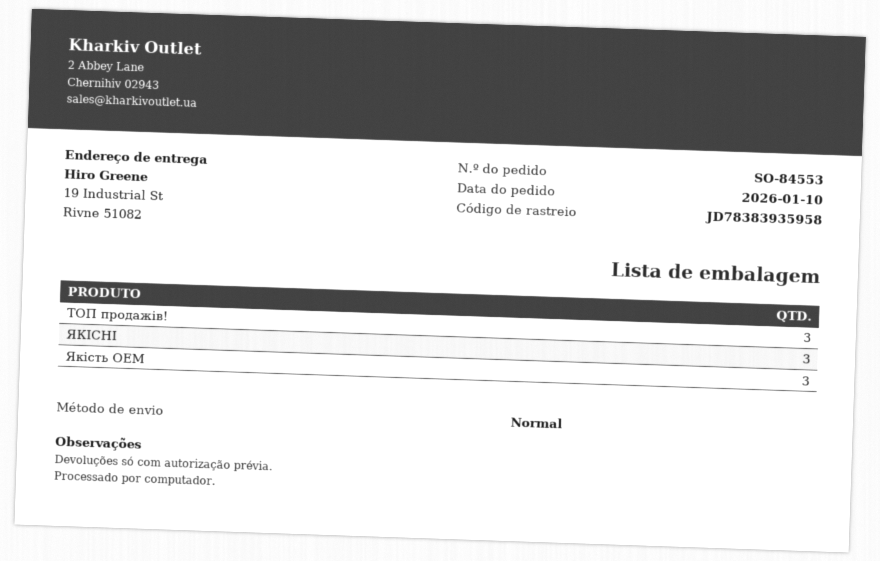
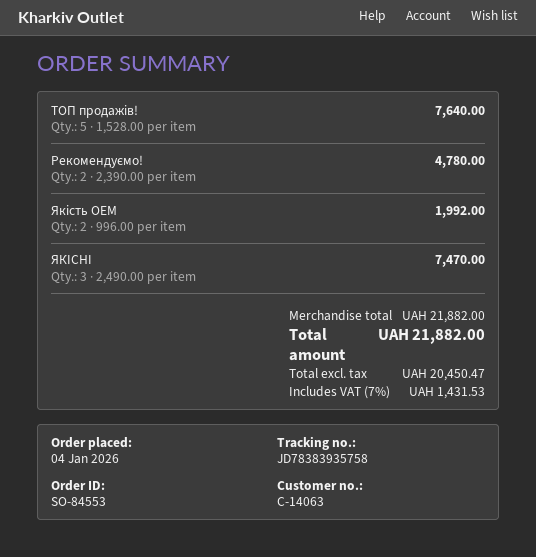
order date: 2026-01-10 -> 2026-01-04
tracking number: JD78383935958 -> JD78383935758
ТОП продажів!: 3 -> 5
Якість OEM: 3 -> 2
Рекомендуємо!: none -> 2

